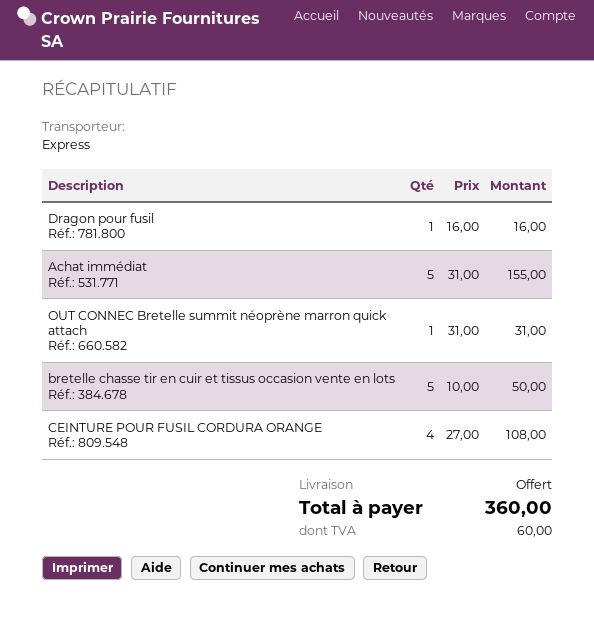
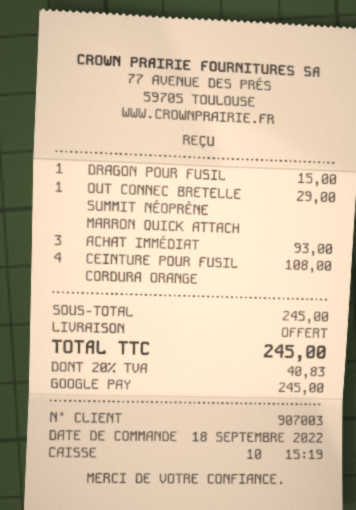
Dragon pour fusil: 1 for 16.00 -> 1 for 15.00
Achat immédiat: 5 for 155.00 -> 3 for 93.00
OUT CONNEC Bretelle summit néoprène marron quick attach: 1 for 31.00 -> 1 for 29.00
bretelle chasse tir en cuir et tissus occasion vente en lots: 5 for 50.00 -> none
tax: 60.00 -> 40.83
total: 360.00 -> 245.00

